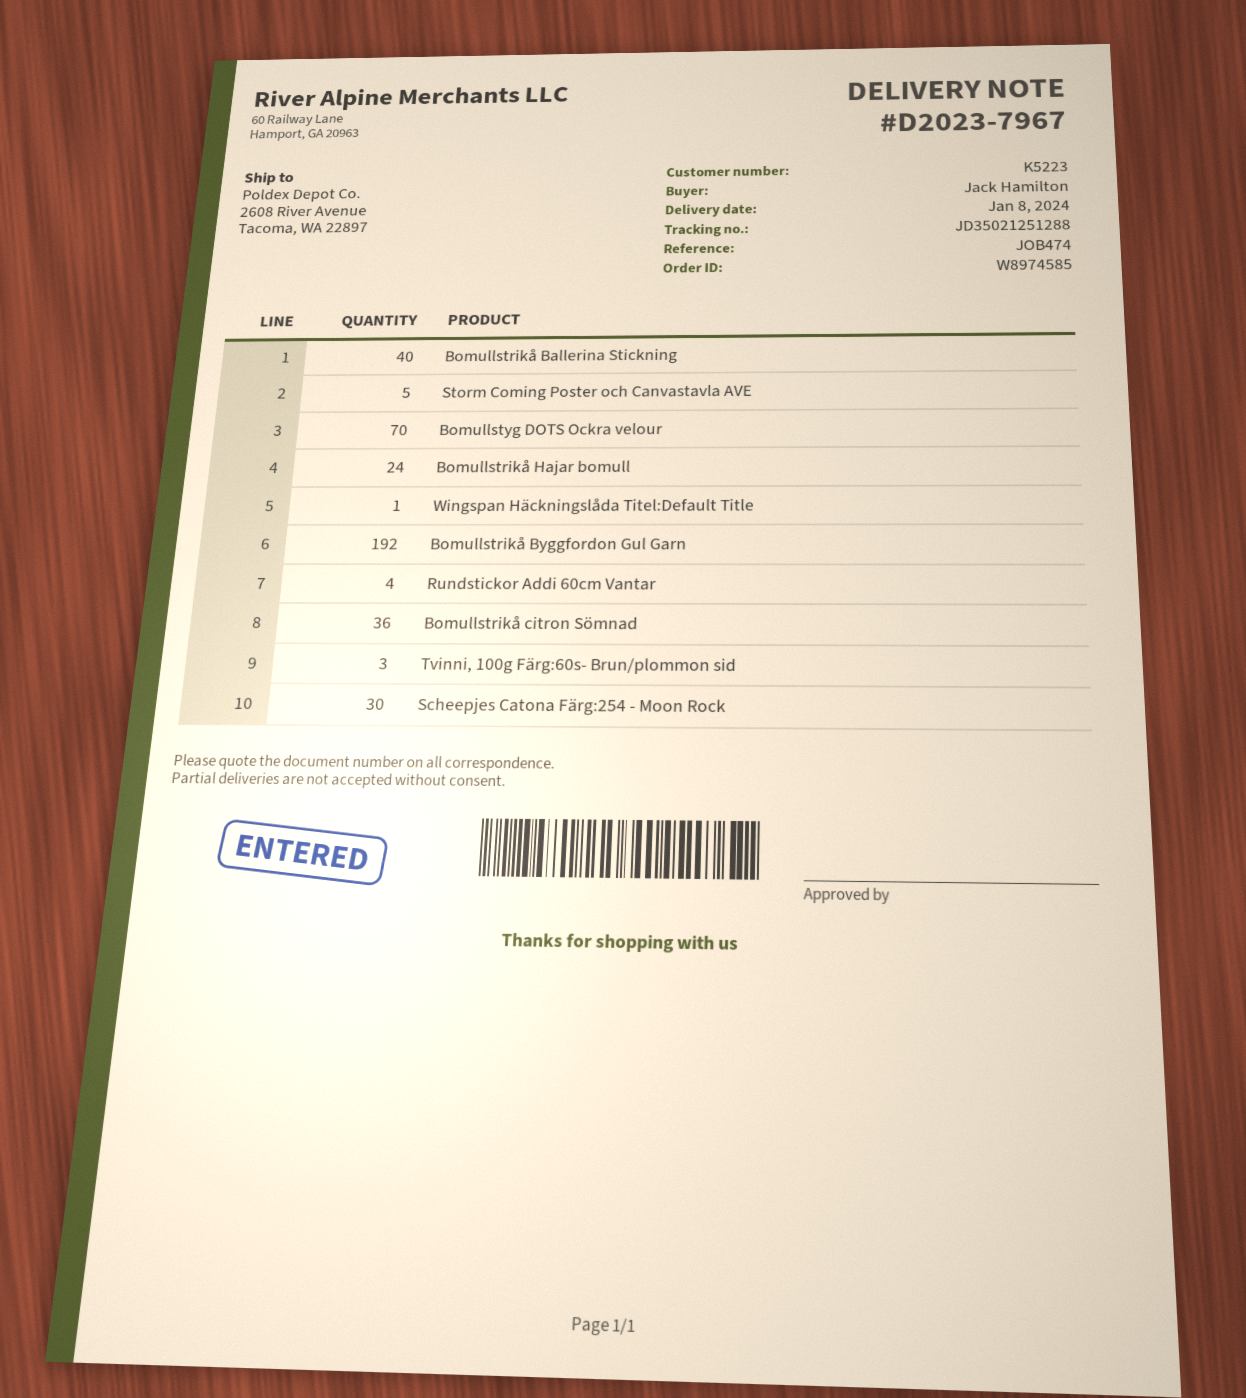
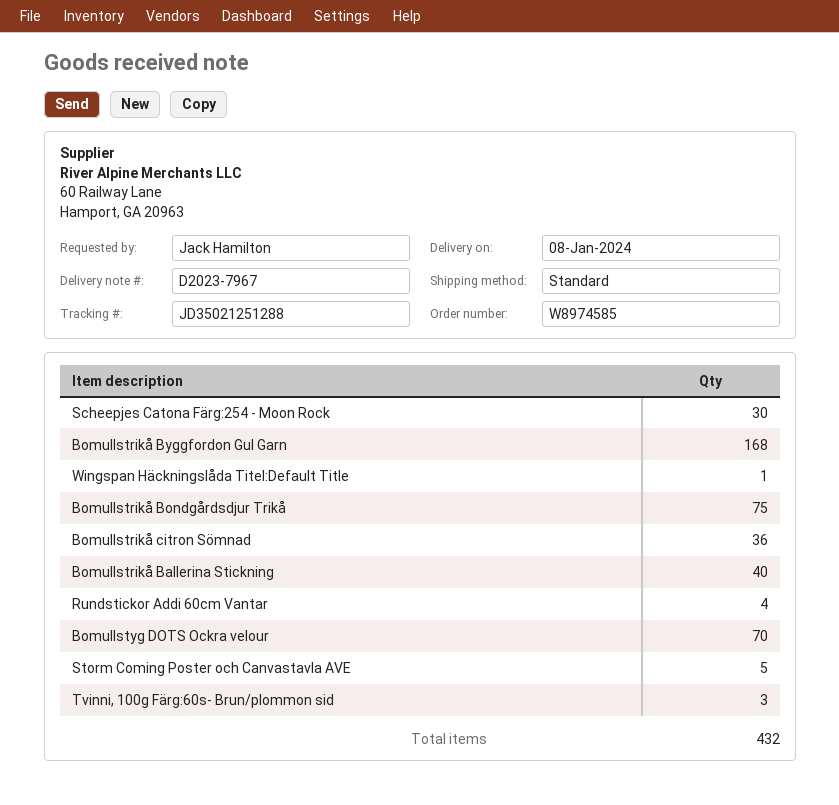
Bomullstrikå Hajar bomull: 24 -> none
Bomullstrikå Byggfordon Gul Garn: 192 -> 168
Bomullstrikå Bondgårdsdjur Trikå: none -> 75

